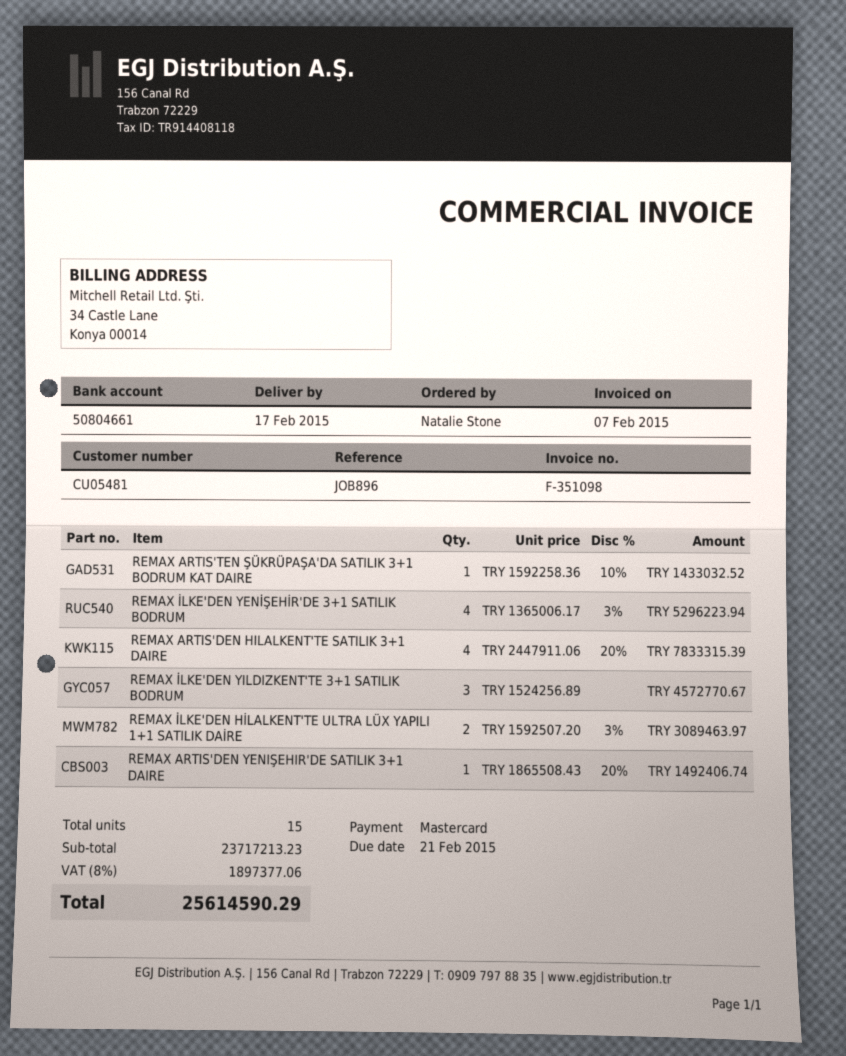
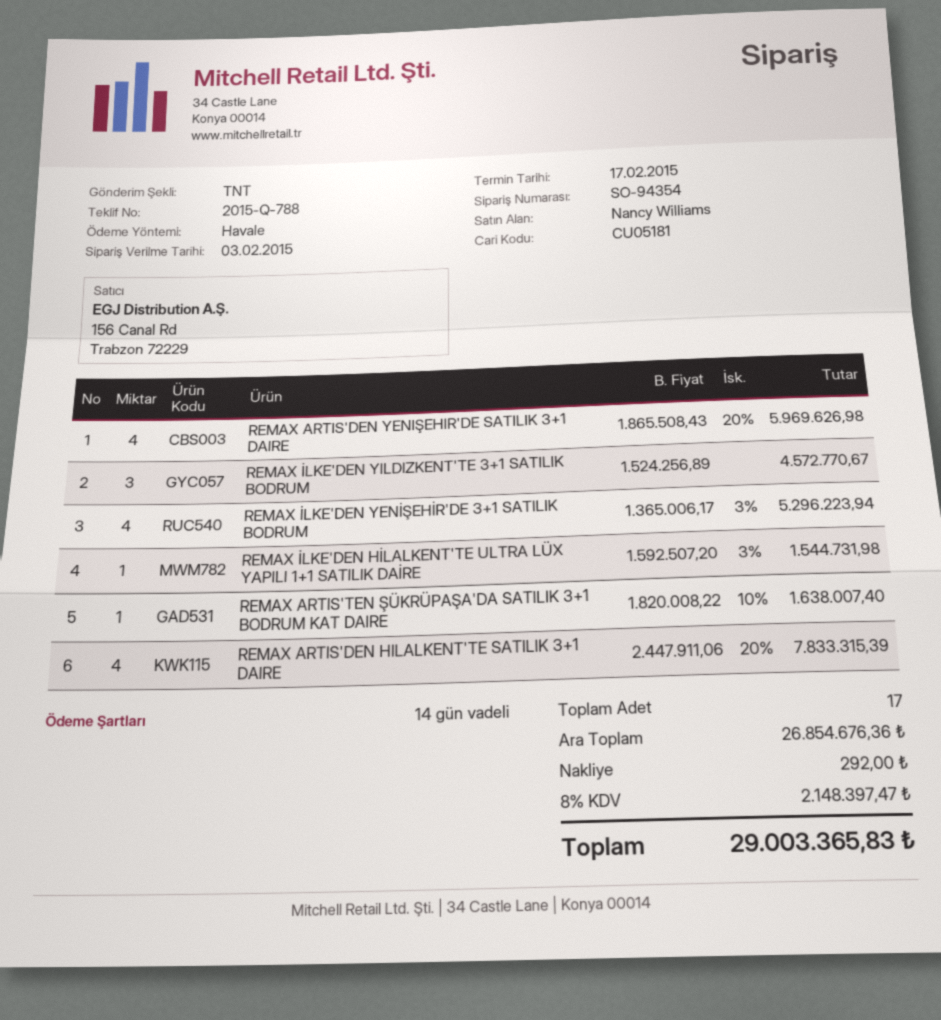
customer number: CU05481 -> CU05181
ordered by: Natalie Stone -> Nancy Williams
payment method: Mastercard -> bank transfer
REMAX ARTIS'TEN ŞÜKRÜPAŞA'DA SATILIK 3+1 BODRUM KAT DAIRE: 1 x 1592258.36 - 10% = 1433032.52 -> 1 x 1820008.22 - 10% = 1638007.40
REMAX İLKE'DEN HİLALKENT'TE ULTRA LÜX YAPILI 1+1 SATILIK DAİRE: 2 x 1592507.20 - 3% = 3089463.97 -> 1 x 1592507.20 - 3% = 1544731.98
REMAX ARTIS'DEN YENIŞEHIR'DE SATILIK 3+1 DAIRE: 1 x 1865508.43 - 20% = 1492406.74 -> 4 x 1865508.43 - 20% = 5969626.98
total quantity: 15 -> 17
subtotal: 23717213.23 -> 26854676.36
shipping: none -> 292.00
tax: 8% = 1897377.06 -> 8% = 2148397.47
total: 25614590.29 -> 29003365.83

